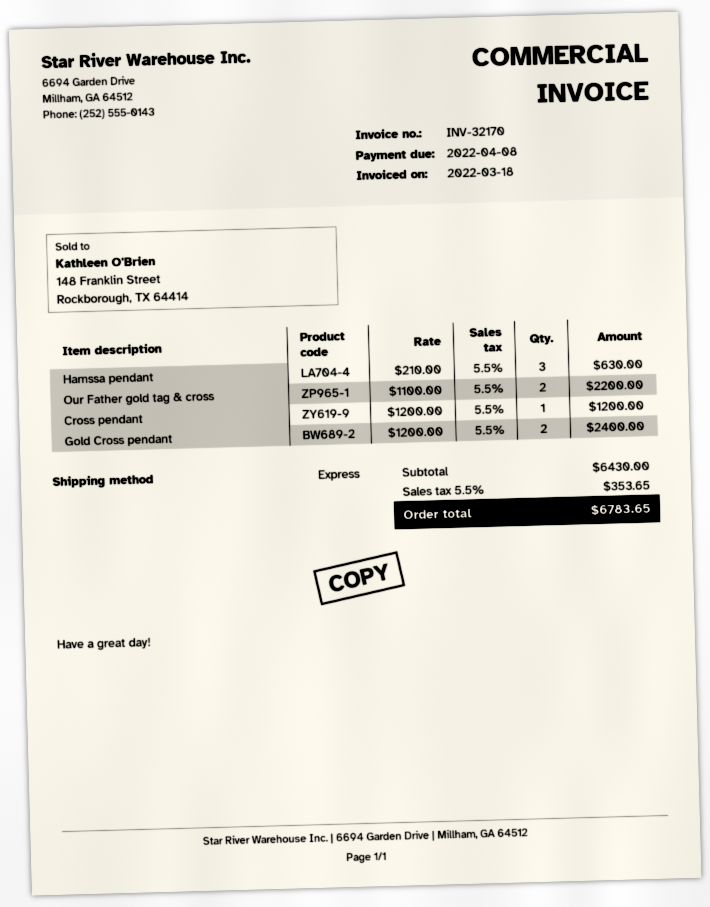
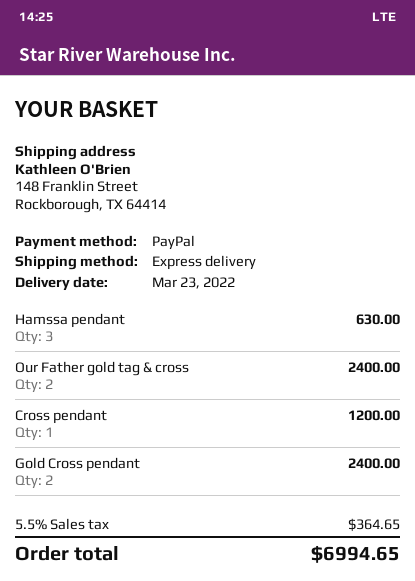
Our Father gold tag & cross: 2 for 2200.00 -> 2 for 2400.00
tax: 5.5% = 353.65 -> 5.5% = 364.65
total: 6783.65 -> 6994.65

